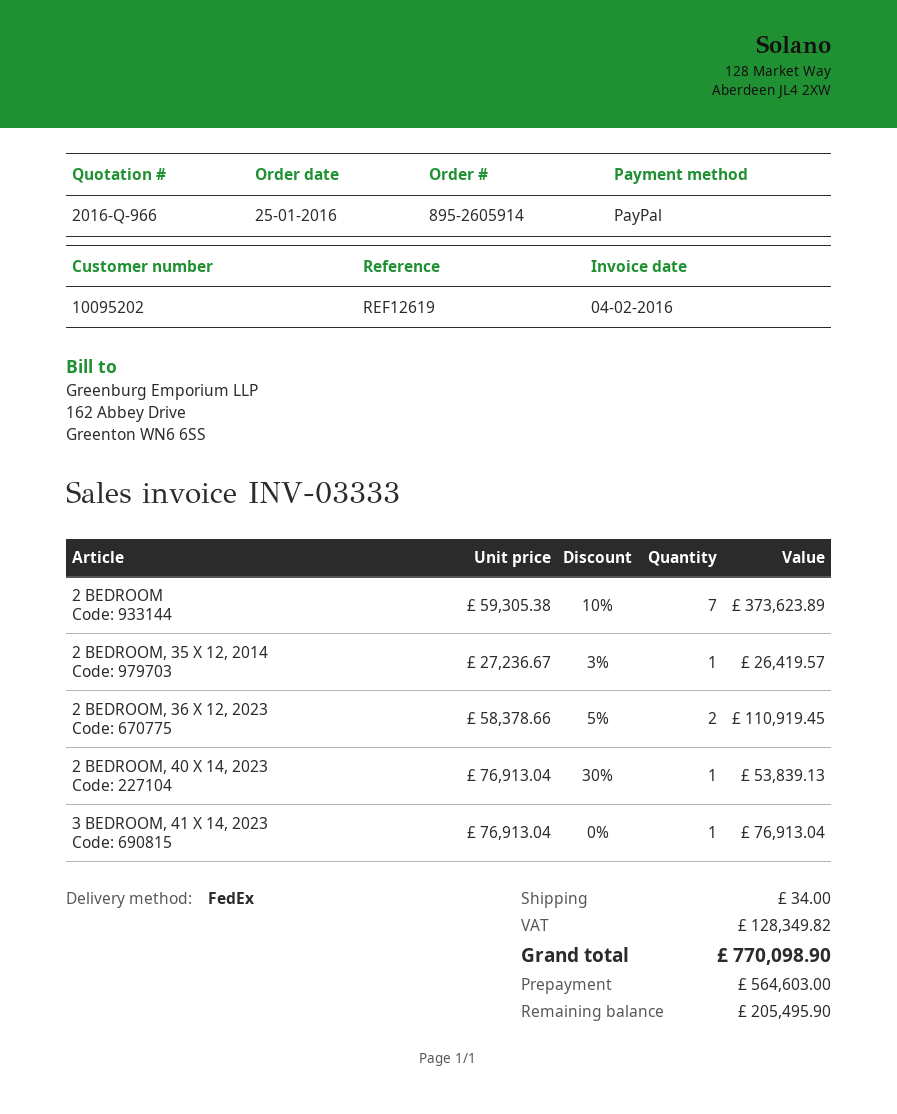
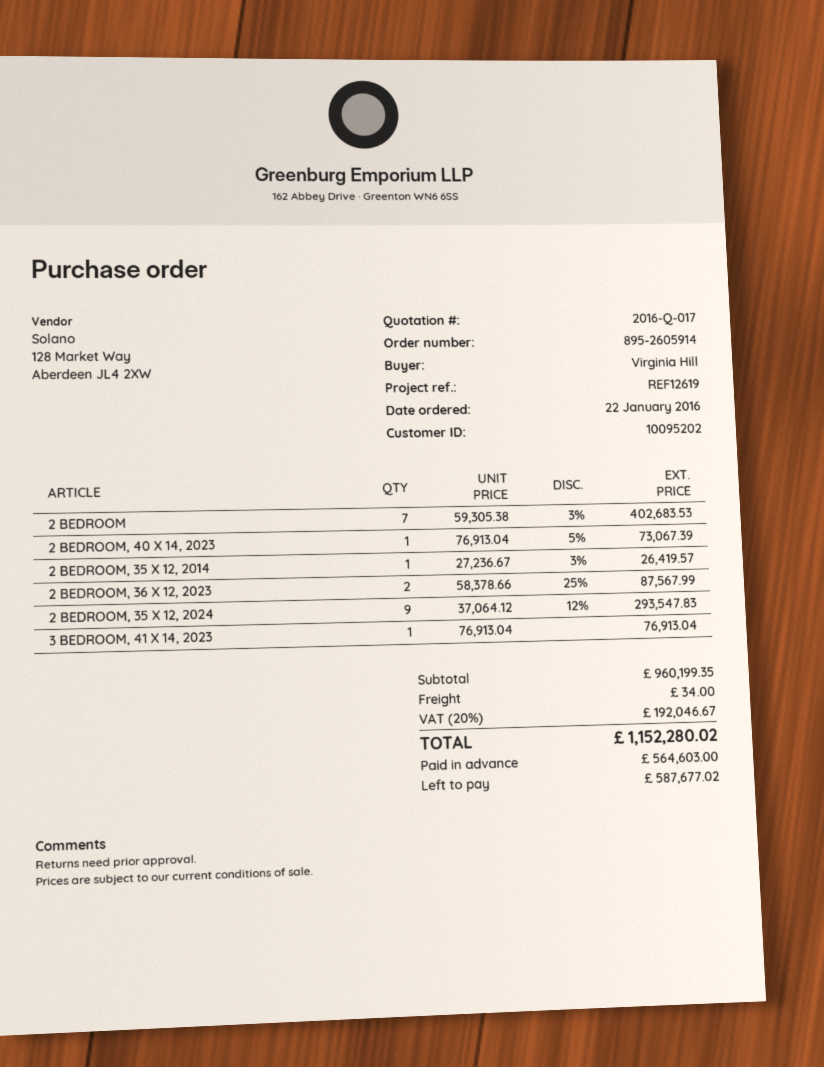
quote number: 2016-Q-966 -> 2016-Q-017
order date: 2016-01-25 -> 2016-01-22
2 BEDROOM: 7 x 59305.38 - 10% = 373623.89 -> 7 x 59305.38 - 3% = 402683.53
2 BEDROOM, 36 X 12, 2023: 2 x 58378.66 - 5% = 110919.45 -> 2 x 58378.66 - 25% = 87567.99
2 BEDROOM, 40 X 14, 2023: 1 x 76913.04 - 30% = 53839.13 -> 1 x 76913.04 - 5% = 73067.39
2 BEDROOM, 35 X 12, 2024: none -> 9 x 37064.12 - 12% = 293547.83
tax: 128349.82 -> 192046.67
total: 770098.90 -> 1152280.02
balance: 205495.90 -> 587677.02

